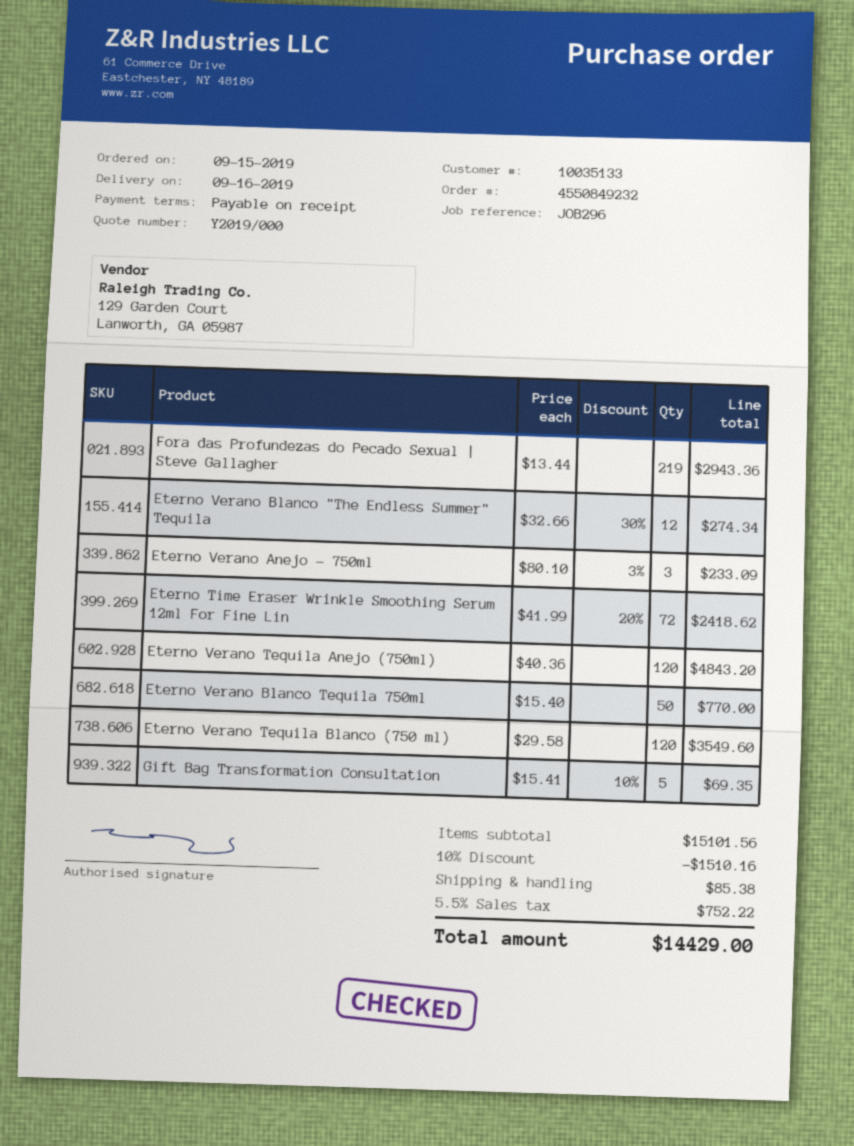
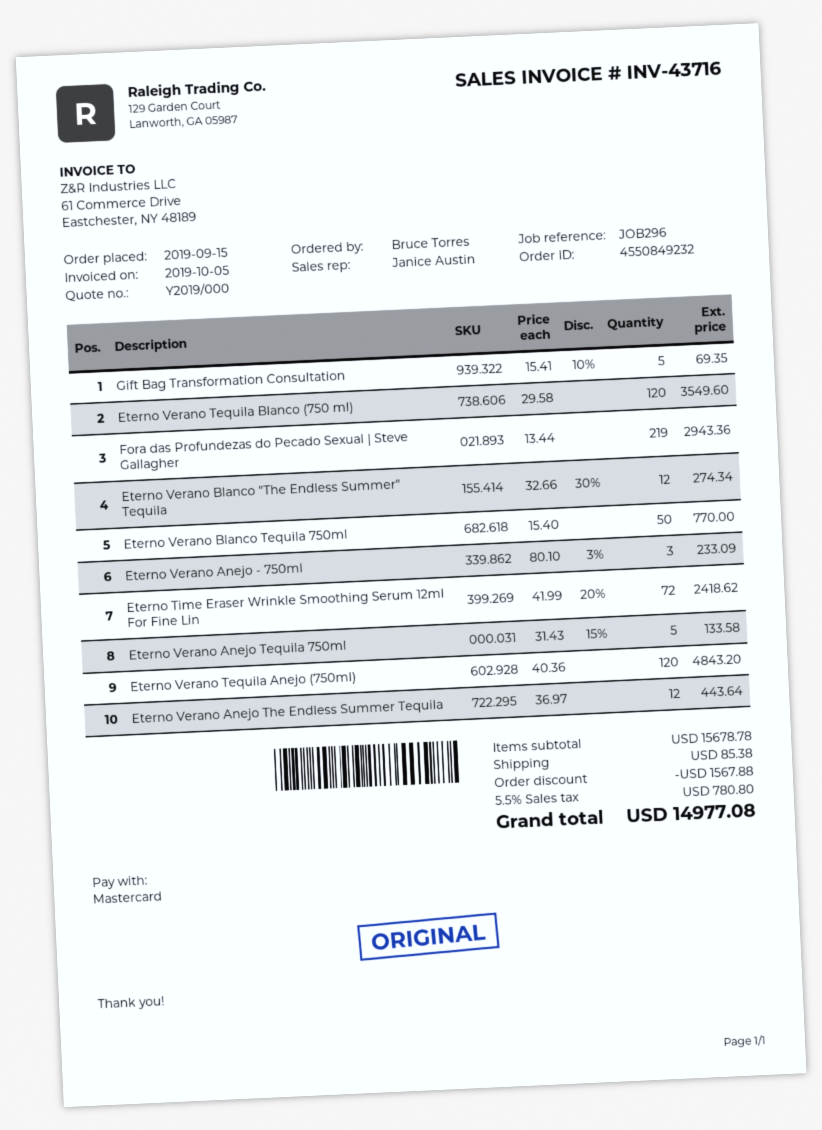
Eterno Verano Anejo Tequila 750ml: none -> 5 x 31.43 - 15% = 133.58
Eterno Verano Anejo The Endless Summer Tequila: none -> 12 x 36.97 = 443.64
subtotal: 15101.56 -> 15678.78
discount: 1510.16 -> 1567.88
tax: 5.5% = 752.22 -> 5.5% = 780.80
total: 14429.00 -> 14977.08

